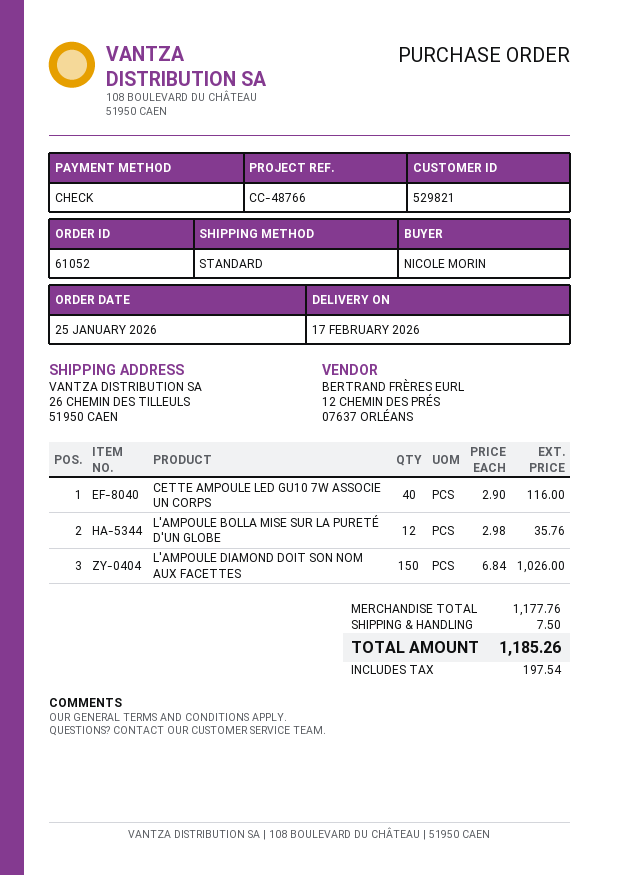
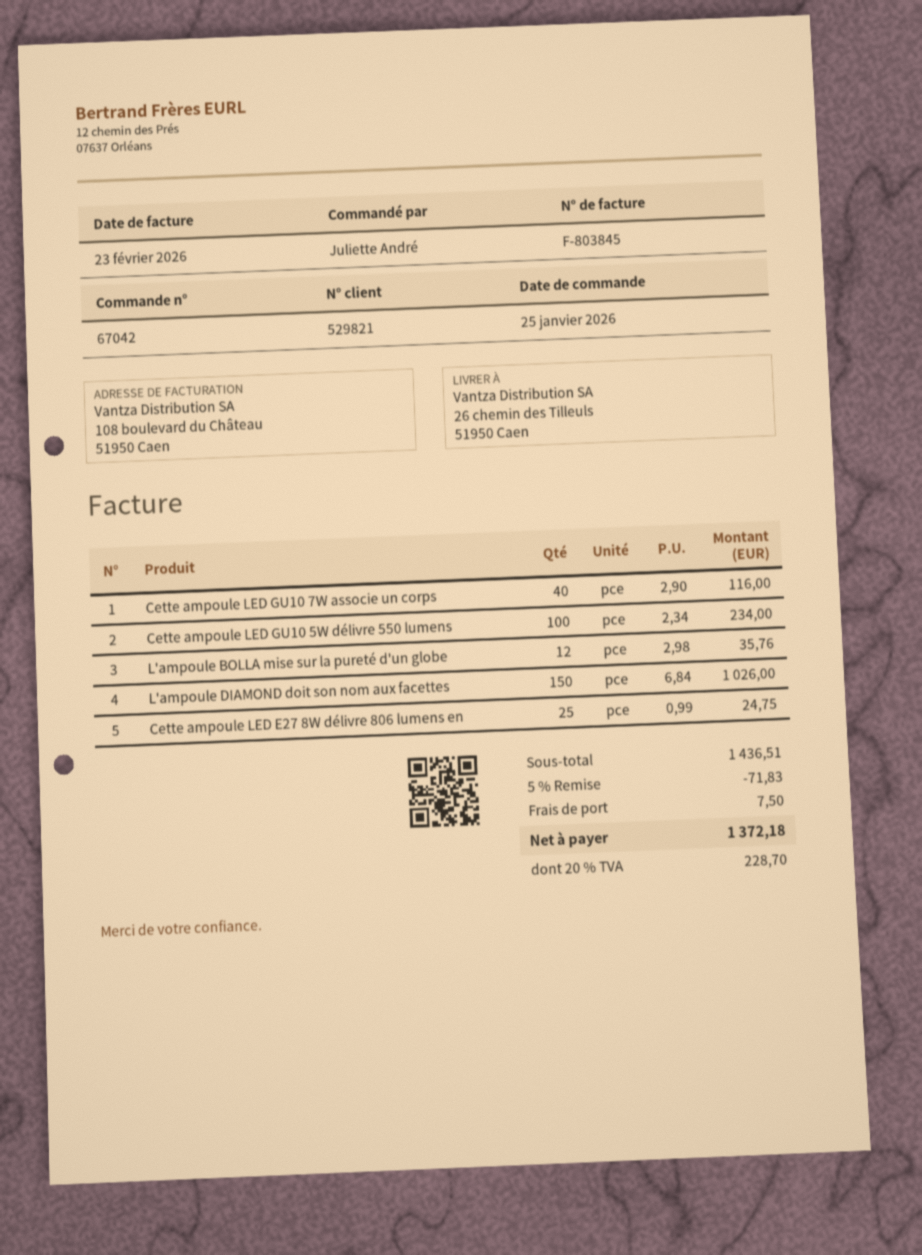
order number: 61052 -> 67042
ordered by: NICOLE MORIN -> Juliette André
Cette ampoule LED GU10 5W délivre 550 lumens: none -> 100 x 2.34 = 234.00
Cette ampoule LED E27 8W délivre 806 lumens en: none -> 25 x 0.99 = 24.75
subtotal: 1177.76 -> 1436.51
discount: none -> 5% = 71.83
tax: 197.54 -> 228.70
total: 1185.26 -> 1372.18

